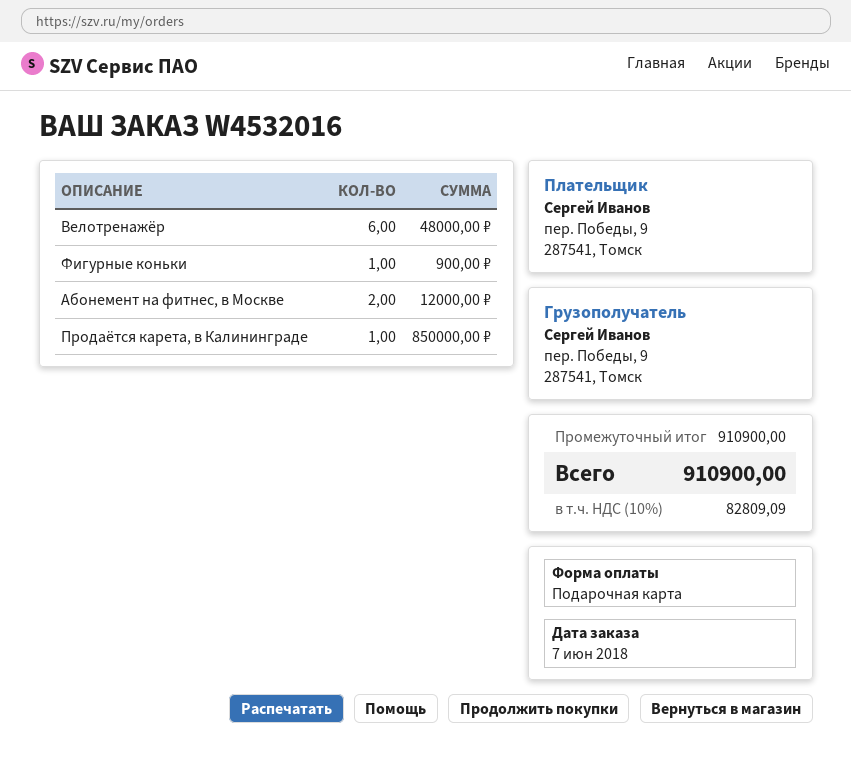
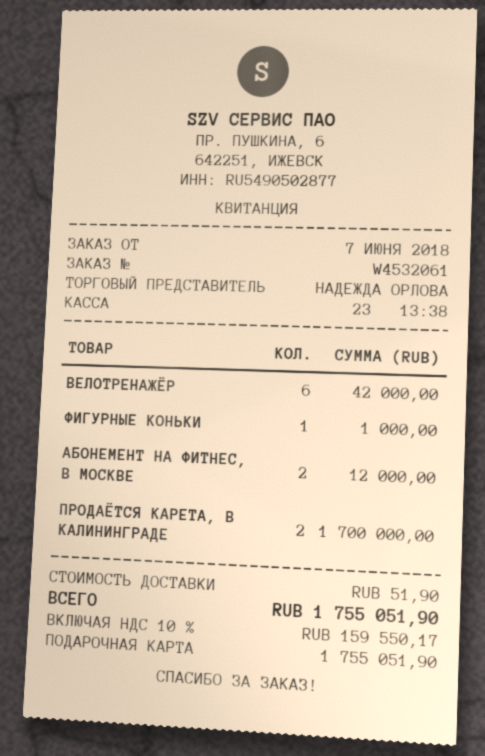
order number: W4532016 -> W4532061
Велотренажёр: 6 for 48000.00 -> 6 for 42000.00
Фигурные коньки: 1 for 900.00 -> 1 for 1000.00
Продаётся карета, в Калининграде: 1 for 850000.00 -> 2 for 1700000.00
shipping: none -> 51.90
tax: 10% = 82809.09 -> 10% = 159550.17
total: 910900.00 -> 1755051.90

